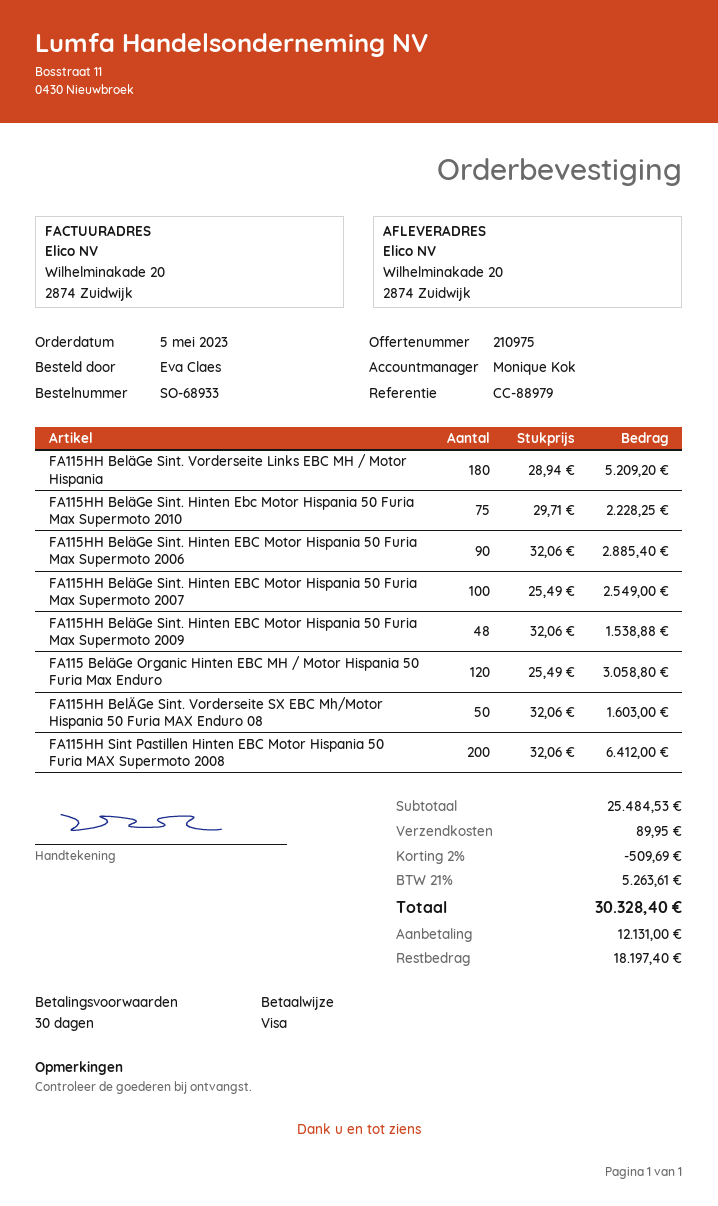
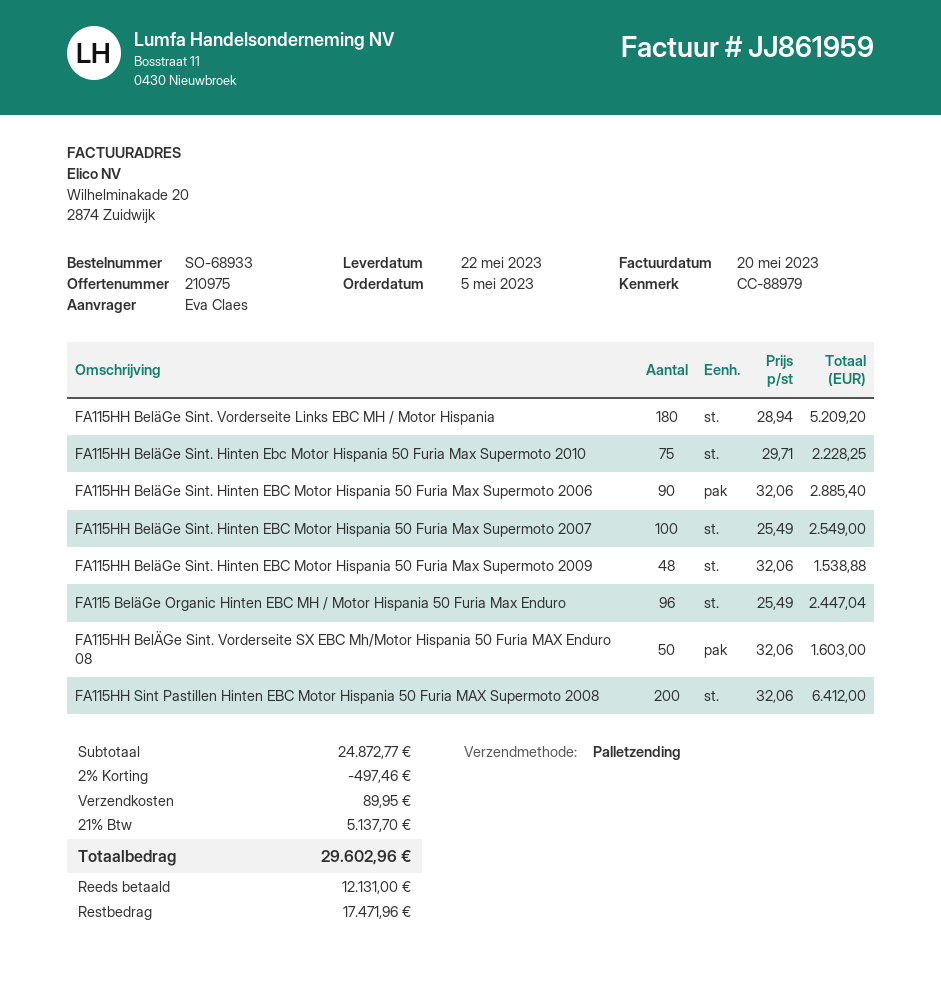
FA115 BeläGe Organic Hinten EBC MH / Motor Hispania 50 Furia Max Enduro: 120 x 25.49 = 3058.80 -> 96 x 25.49 = 2447.04
subtotal: 25484.53 -> 24872.77
discount: 2% = 509.69 -> 2% = 497.46
tax: 21% = 5263.61 -> 21% = 5137.70
total: 30328.40 -> 29602.96
balance: 18197.40 -> 17471.96

